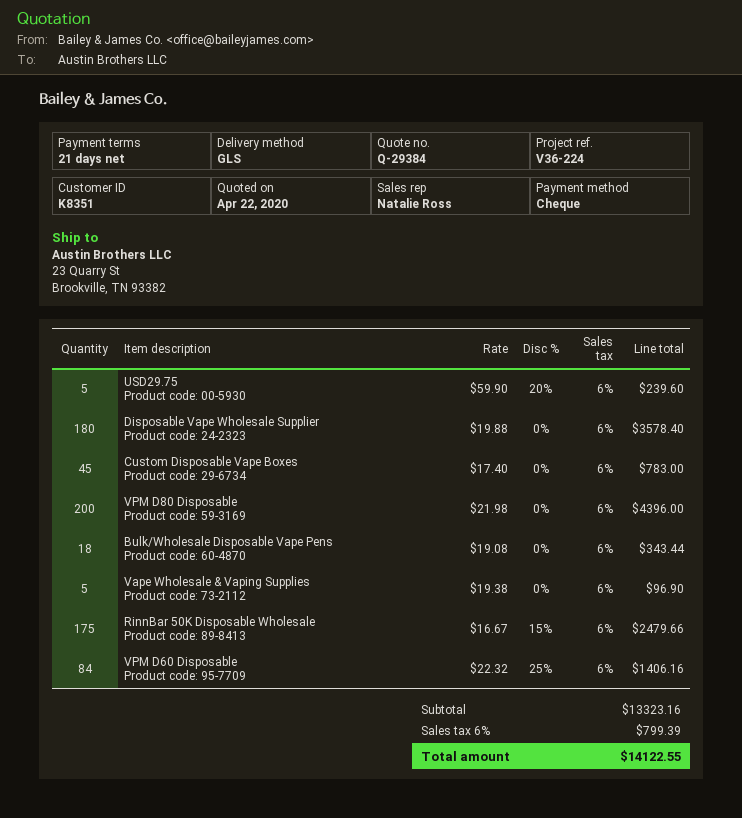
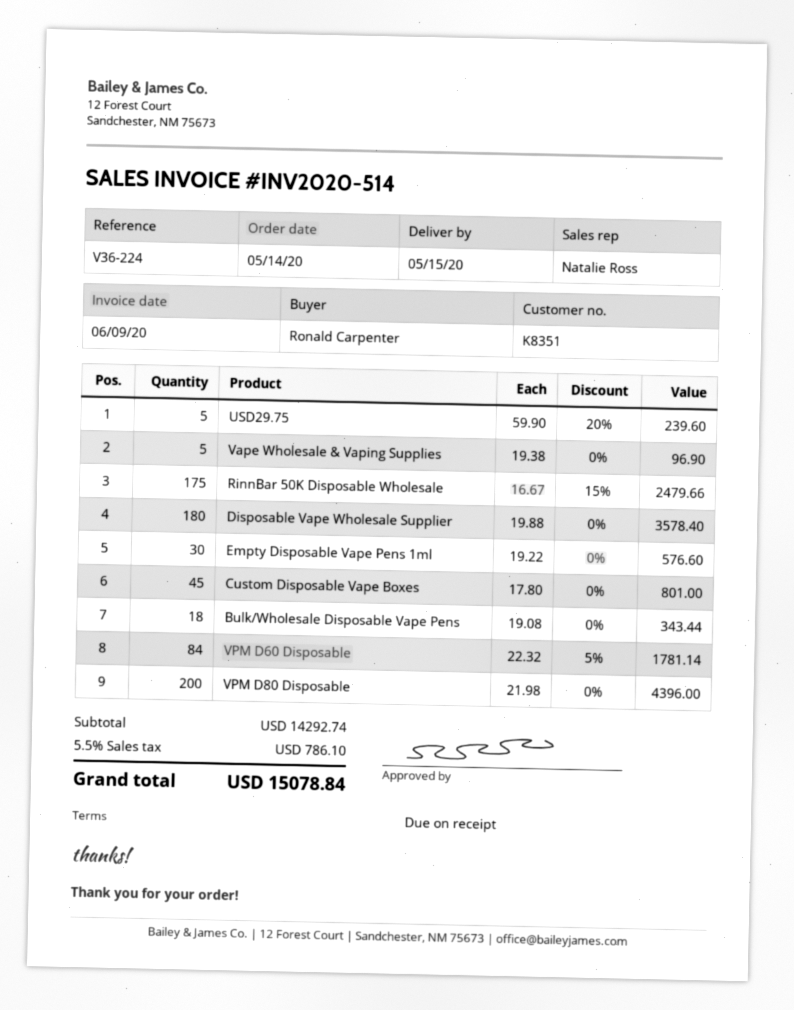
payment terms: 21 days -> on receipt
Custom Disposable Vape Boxes: 45 x 17.40 = 783.00 -> 45 x 17.80 = 801.00
VPM D60 Disposable: 84 x 22.32 - 25% = 1406.16 -> 84 x 22.32 - 5% = 1781.14
Empty Disposable Vape Pens 1ml: none -> 30 x 19.22 = 576.60
subtotal: 13323.16 -> 14292.74
tax: 6% = 799.39 -> 5.5% = 786.10
total: 14122.55 -> 15078.84

